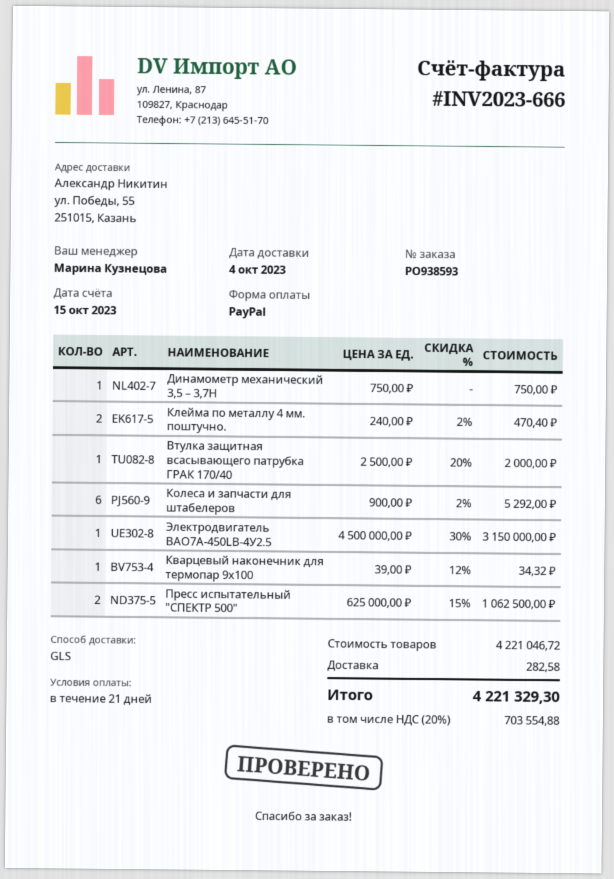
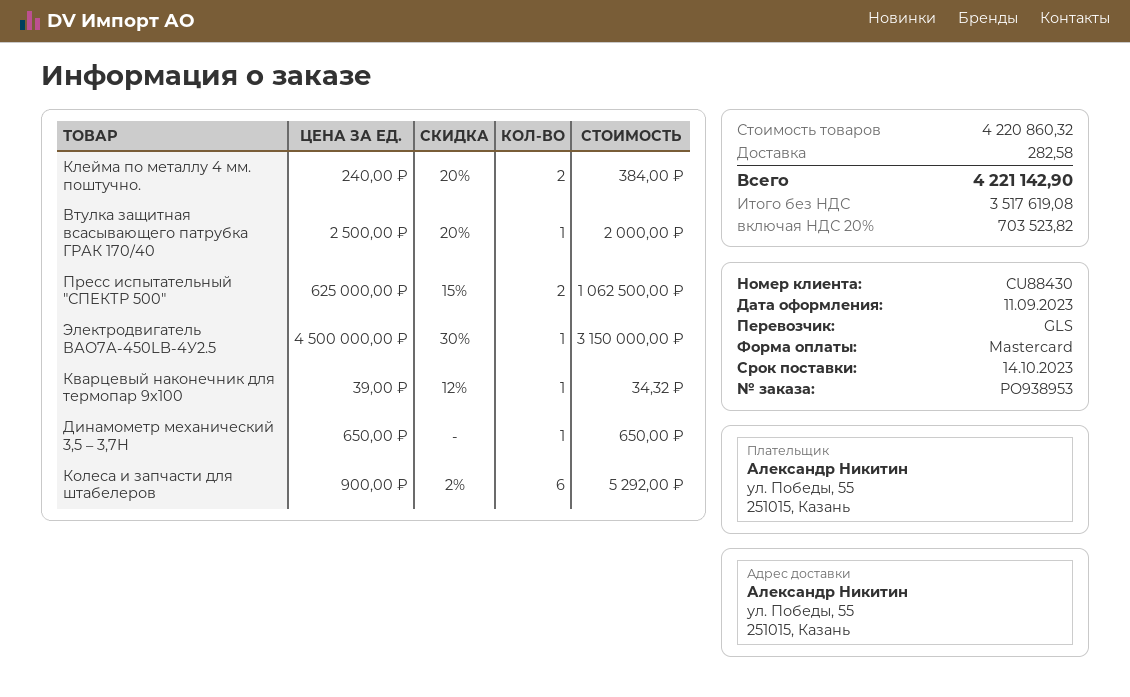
order number: PO938593 -> PO938953
delivery date: 2023-10-04 -> 2023-10-14
payment method: PayPal -> Mastercard
Динамометр механический 3,5 – 3,7H: 1 x 750.00 = 750.00 -> 1 x 650.00 = 650.00
Клейма по металлу 4 мм. поштучно.: 2 x 240.00 - 2% = 470.40 -> 2 x 240.00 - 20% = 384.00
subtotal: 4221046.72 -> 4220860.32
tax: 20% = 703554.88 -> 20% = 703523.82
total: 4221329.30 -> 4221142.90

